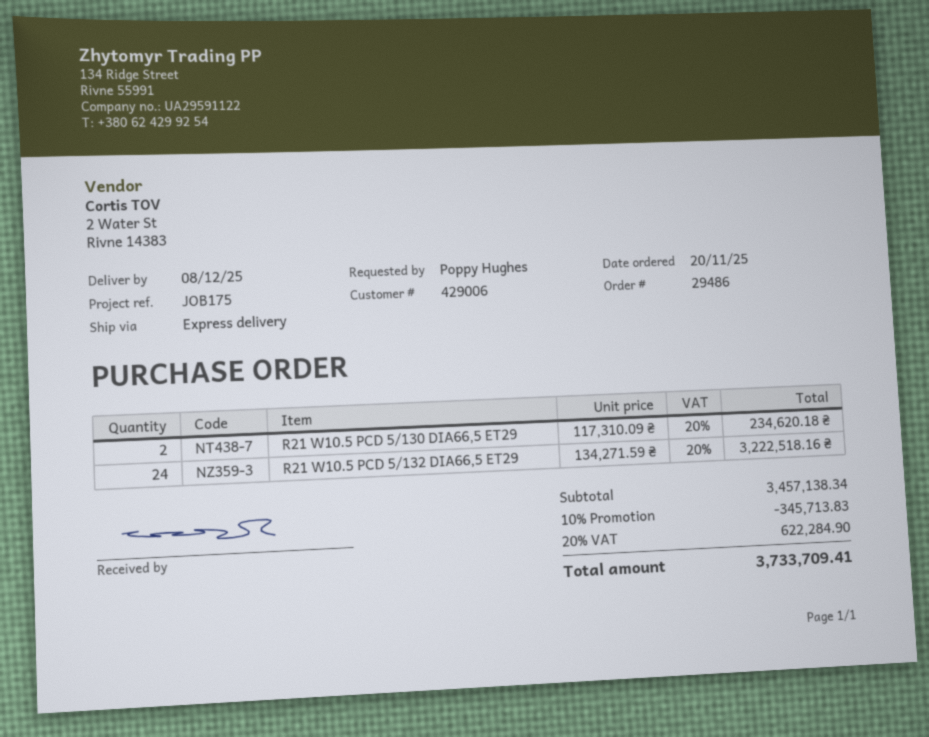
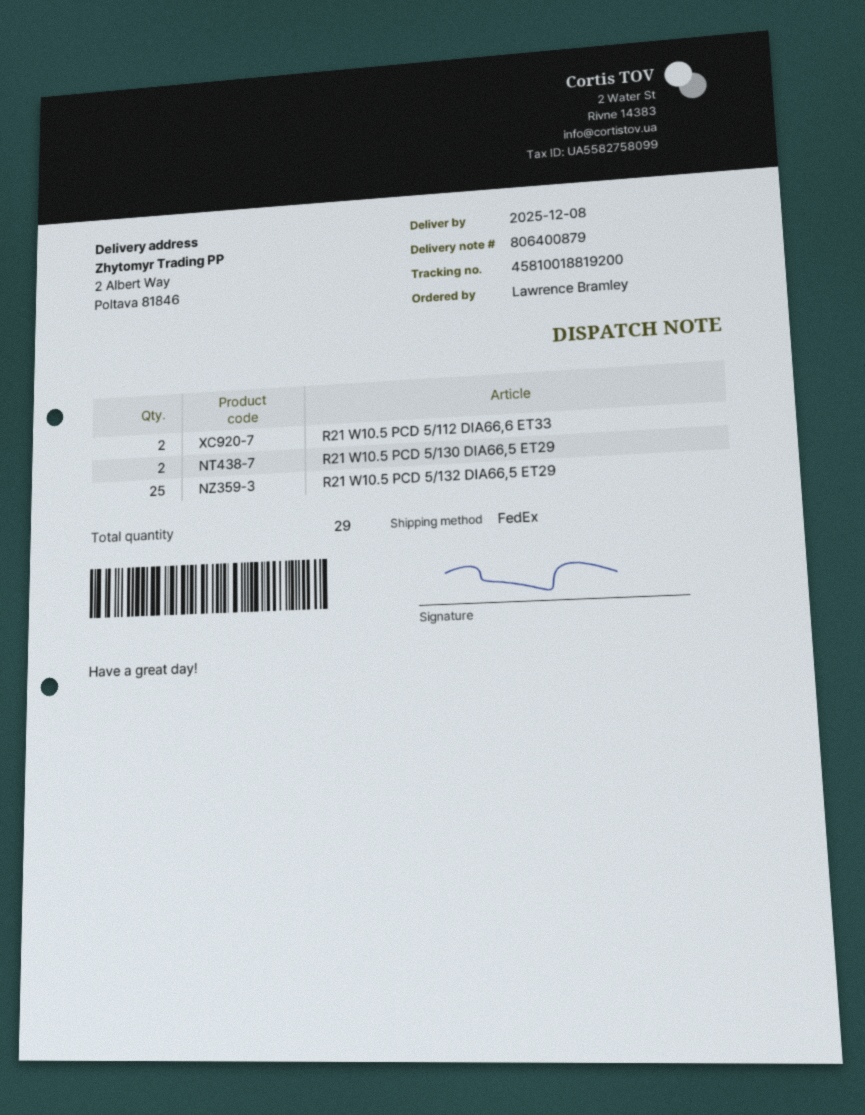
ordered by: Poppy Hughes -> Lawrence Bramley
shipping method: express -> FedEx
R21 W10.5 PCD 5/132 DIA66,5 ET29: 24 -> 25
R21 W10.5 PCD 5/112 DIA66,6 ET33: none -> 2

